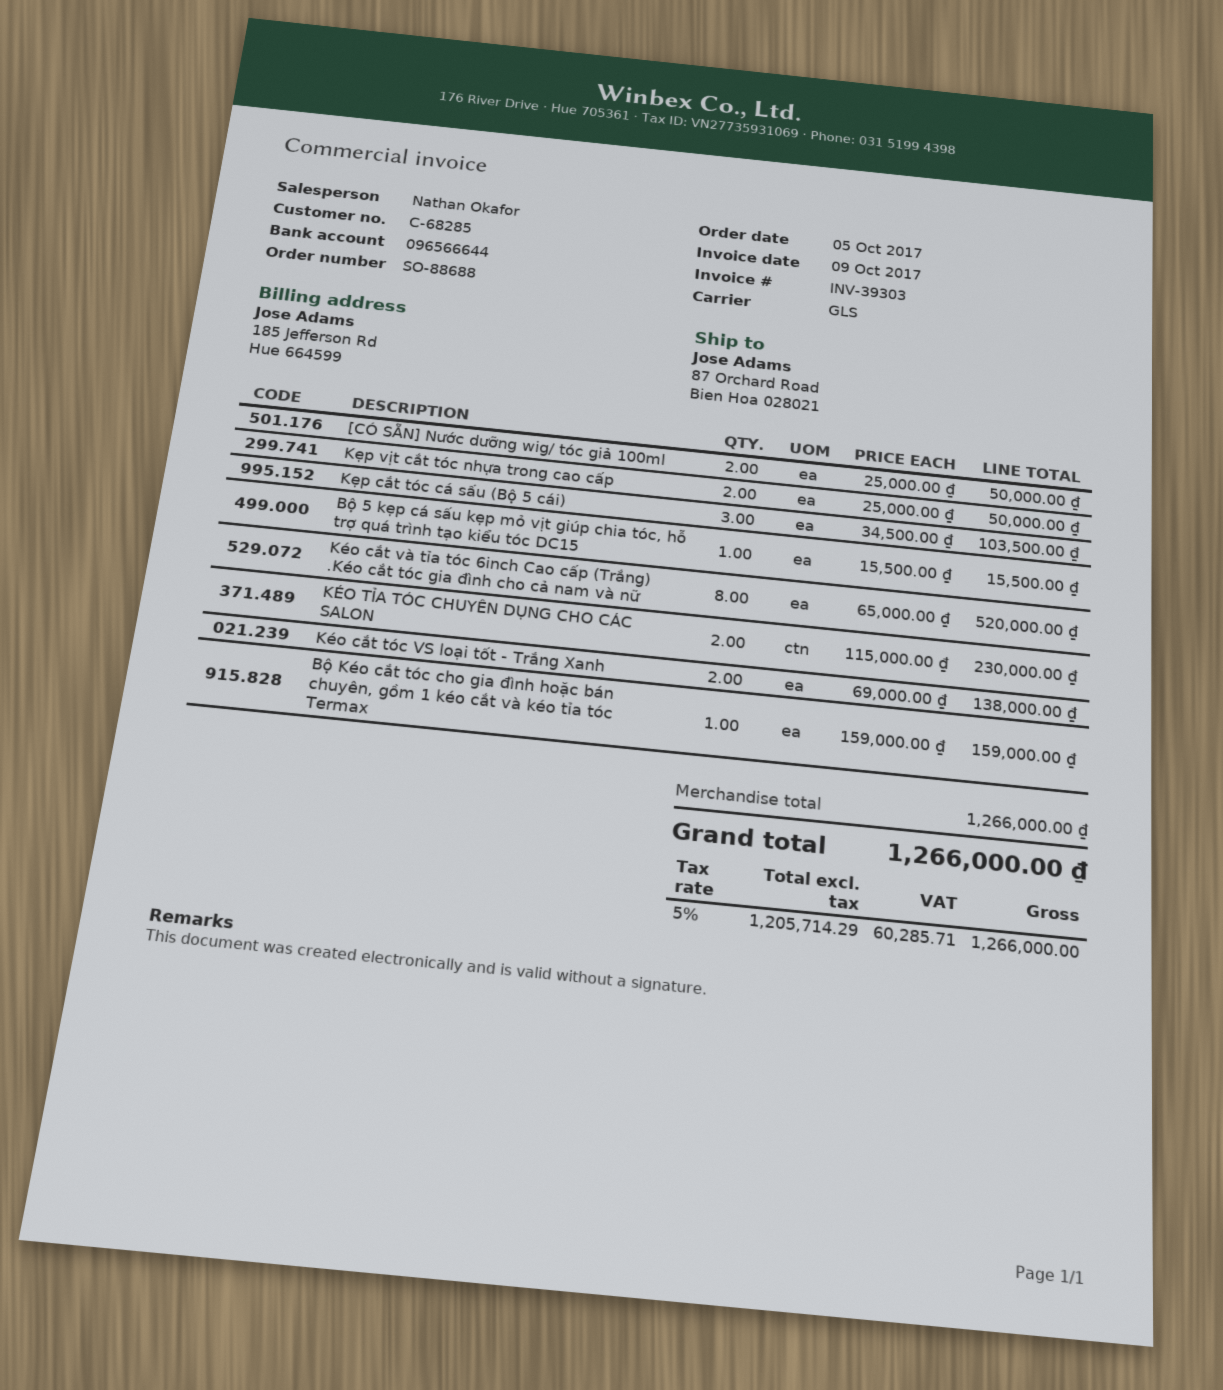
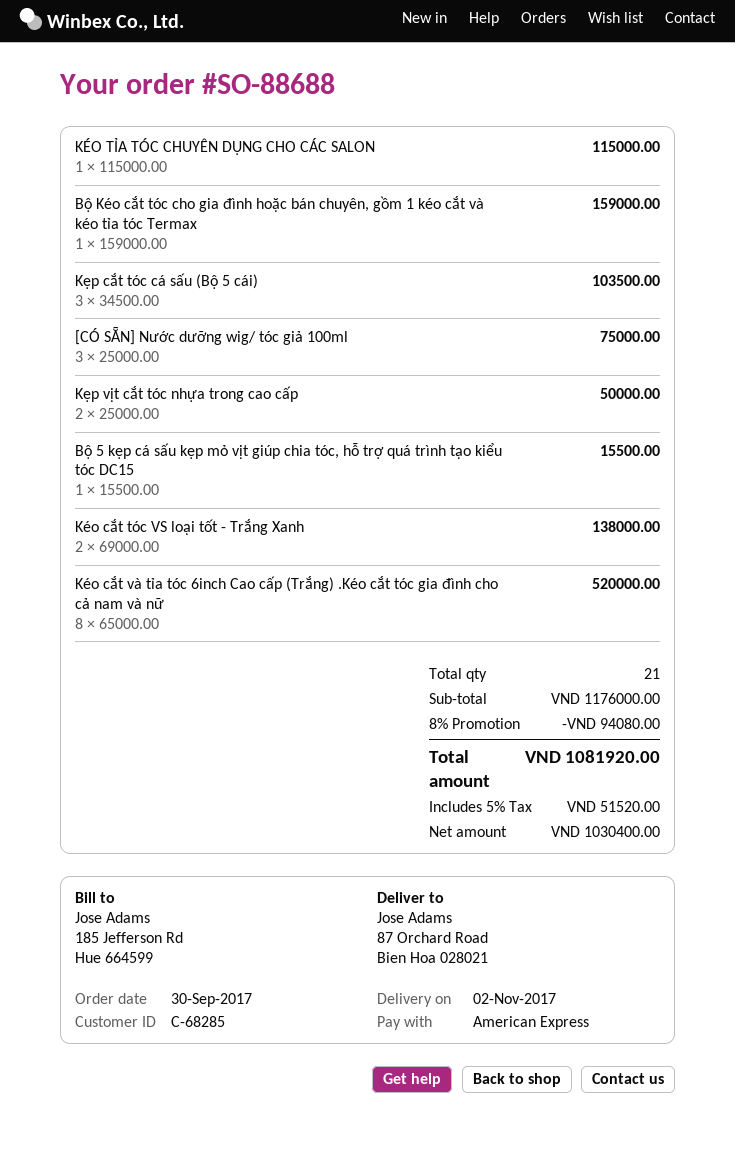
order date: 2017-10-05 -> 2017-09-30
[CÓ SẴN] Nước dưỡng wig/ tóc giả 100ml: 2 x 25000.00 = 50000.00 -> 3 x 25000.00 = 75000.00
KÉO TỈA TÓC CHUYÊN DỤNG CHO CÁC SALON: 2 x 115000.00 = 230000.00 -> 1 x 115000.00 = 115000.00
subtotal: 1266000.00 -> 1176000.00
discount: none -> 8% = 94080.00
net: 1205714.29 -> 1030400.00
tax: 5% = 60285.71 -> 5% = 51520.00
total: 1266000.00 -> 1081920.00

